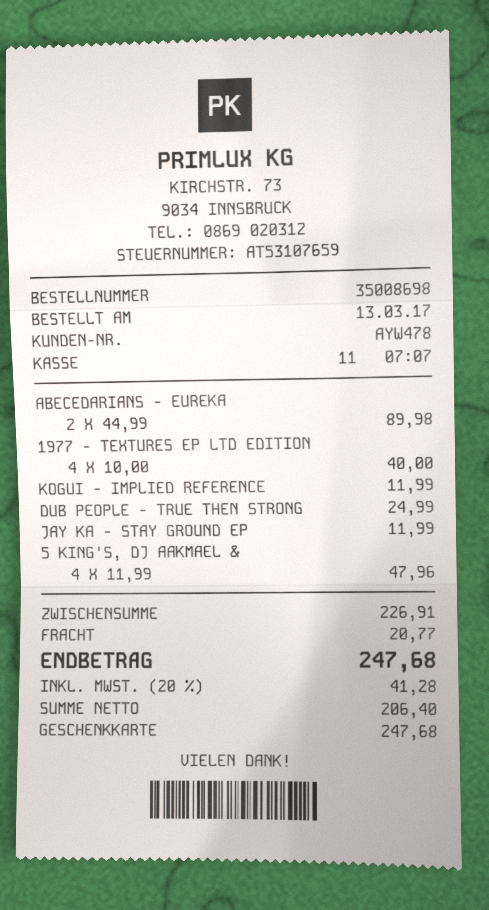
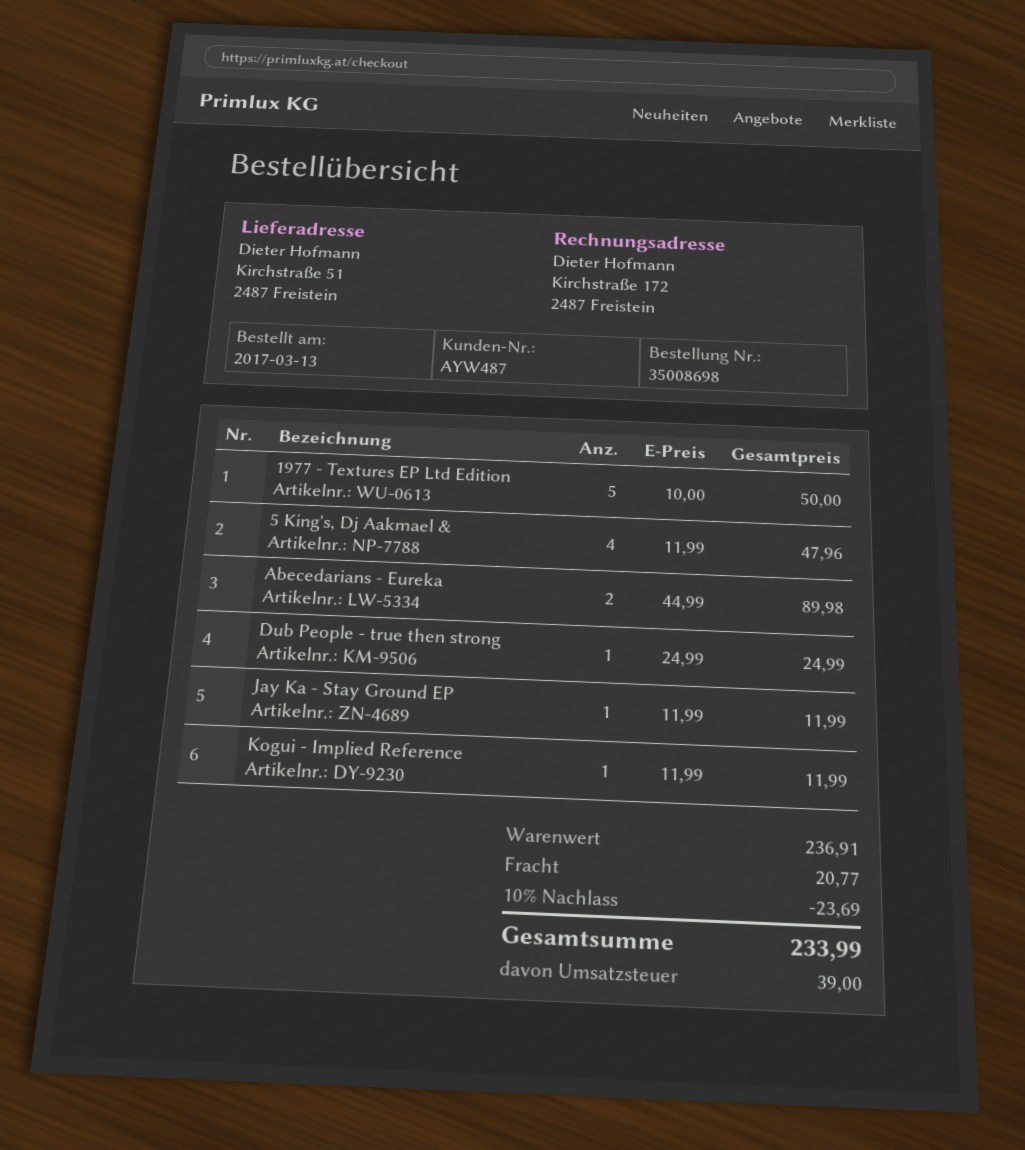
customer number: AYW478 -> AYW487
1977 - TEXTURES EP LTD EDITION: 4 x 10.00 = 40.00 -> 5 x 10.00 = 50.00
subtotal: 226.91 -> 236.91
discount: none -> 10% = 23.69
tax: 41.28 -> 39.00
total: 247.68 -> 233.99

